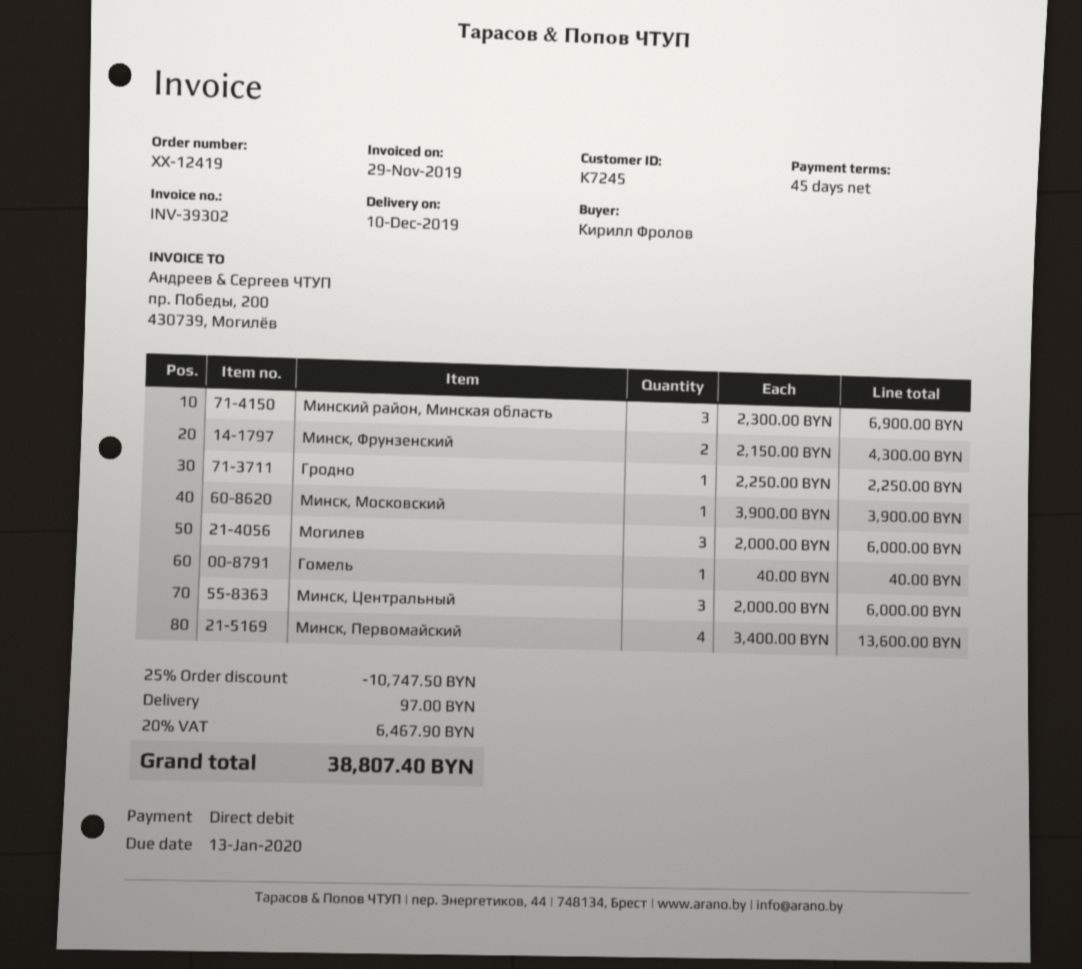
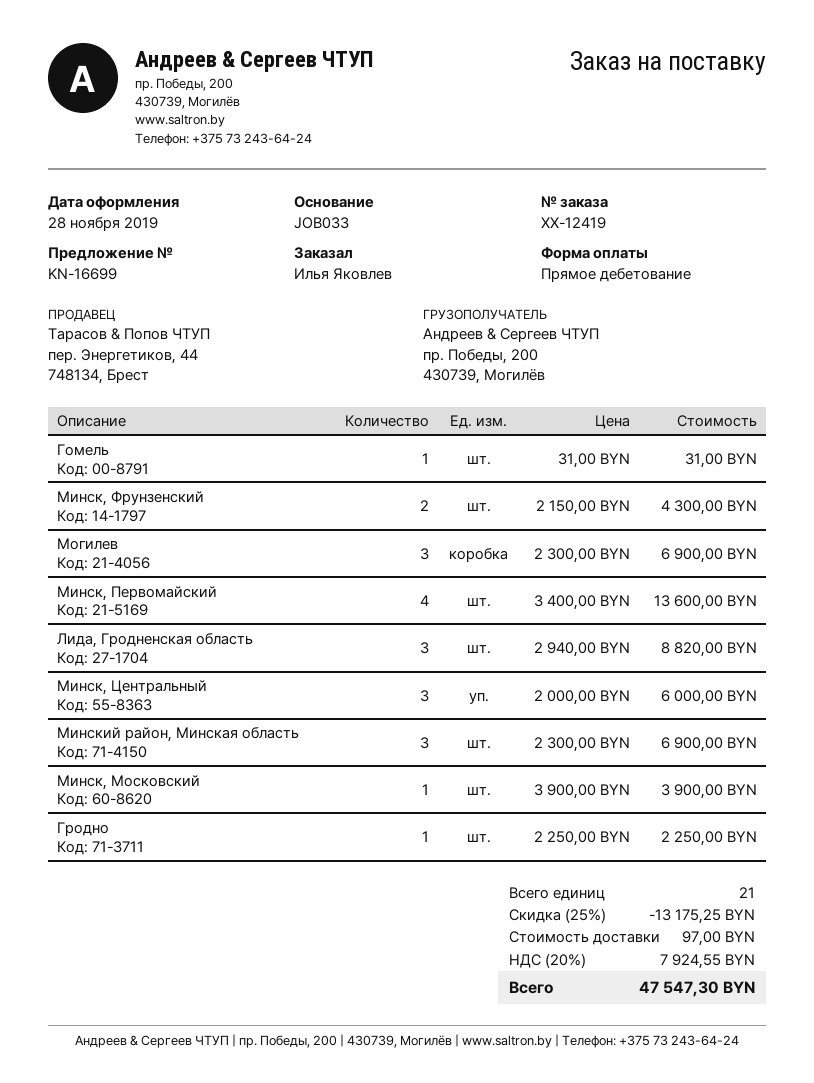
ordered by: Кирилл Фролов -> Илья Яковлев
Могилев: 3 x 2000.00 = 6000.00 -> 3 x 2300.00 = 6900.00
Гомель: 1 x 40.00 = 40.00 -> 1 x 31.00 = 31.00
Лида, Гродненская область: none -> 3 x 2940.00 = 8820.00
discount: 25% = 10747.50 -> 25% = 13175.25
tax: 20% = 6467.90 -> 20% = 7924.55
total: 38807.40 -> 47547.30

